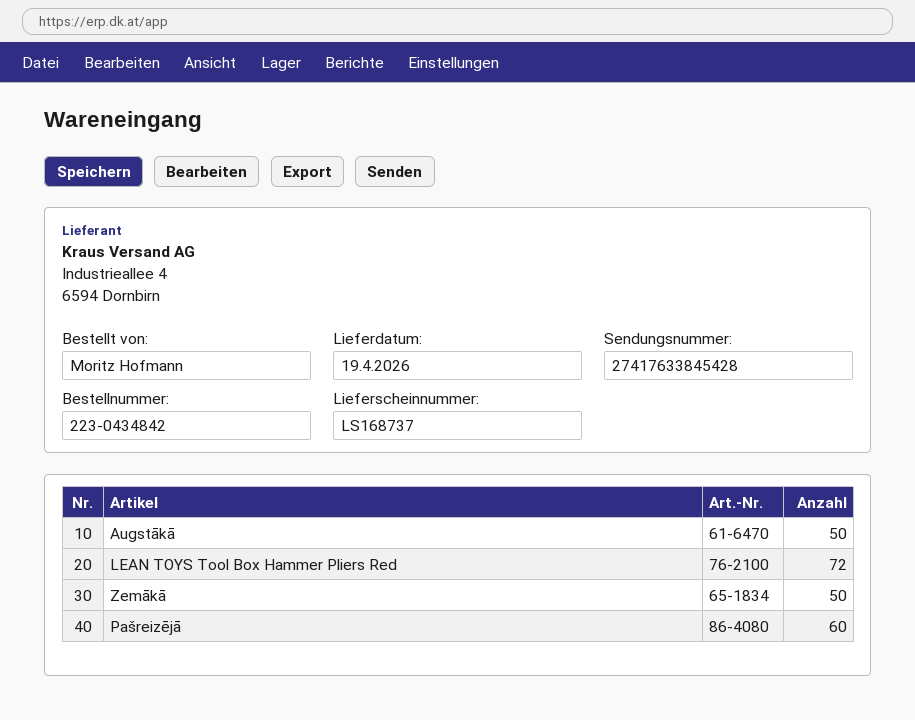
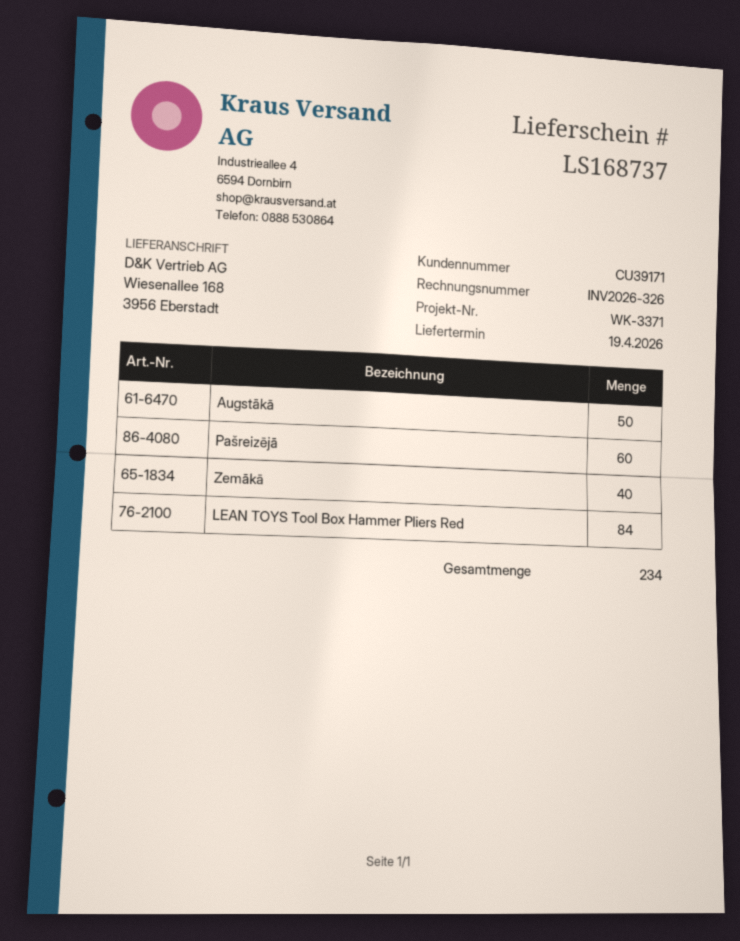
LEAN TOYS Tool Box Hammer Pliers Red: 72 -> 84
Zemākā: 50 -> 40

